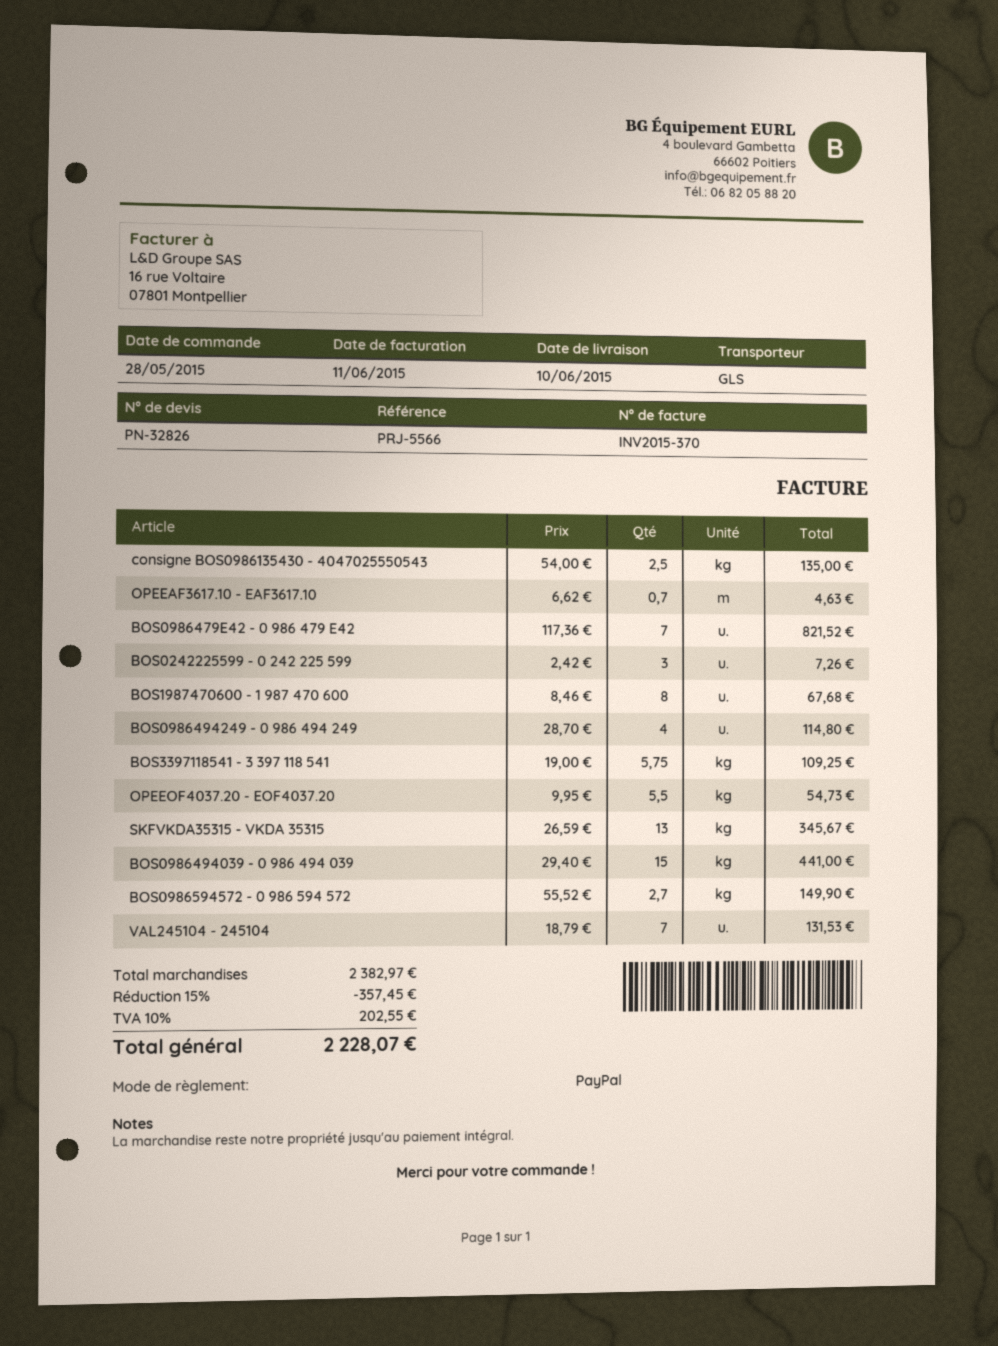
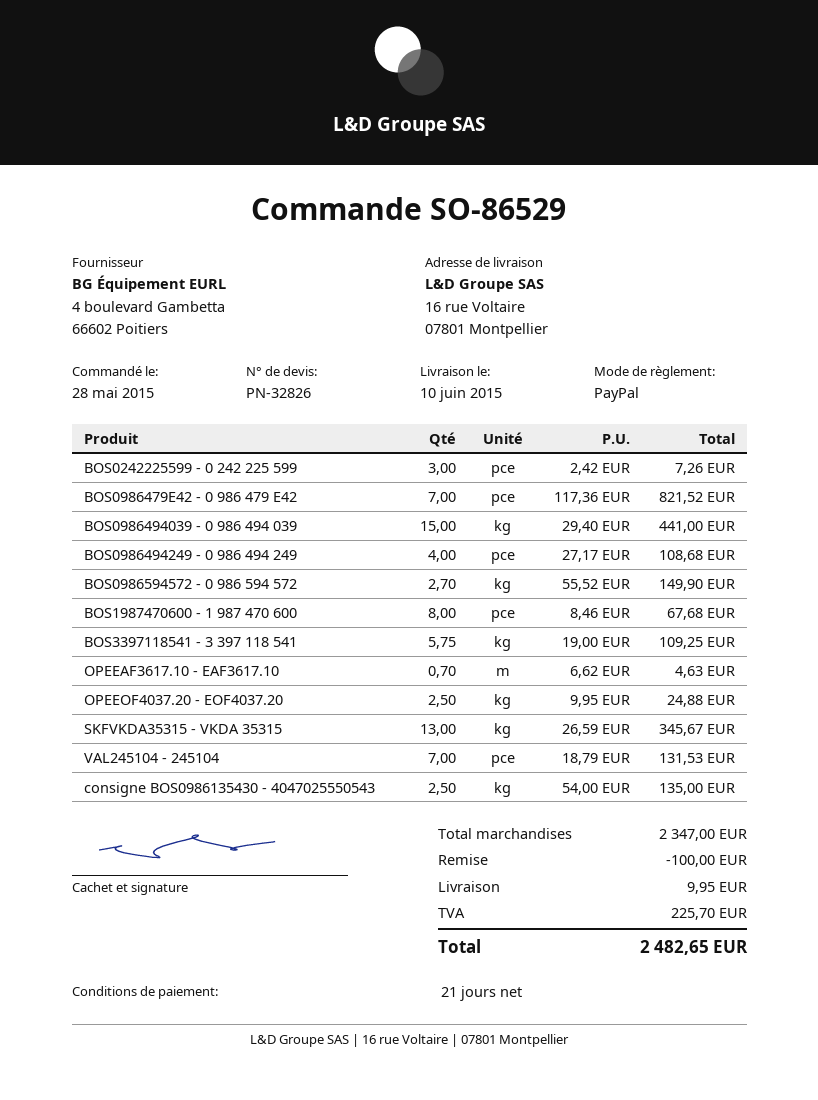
BOS0986494249 - 0 986 494 249: 4 x 28.70 = 114.80 -> 4 x 27.17 = 108.68
OPEEOF4037.20 - EOF4037.20: 5.5 x 9.95 = 54.73 -> 2.5 x 9.95 = 24.88
subtotal: 2382.97 -> 2347.00
discount: 357.45 -> 100.00
shipping: none -> 9.95
tax: 202.55 -> 225.70
total: 2228.07 -> 2482.65

